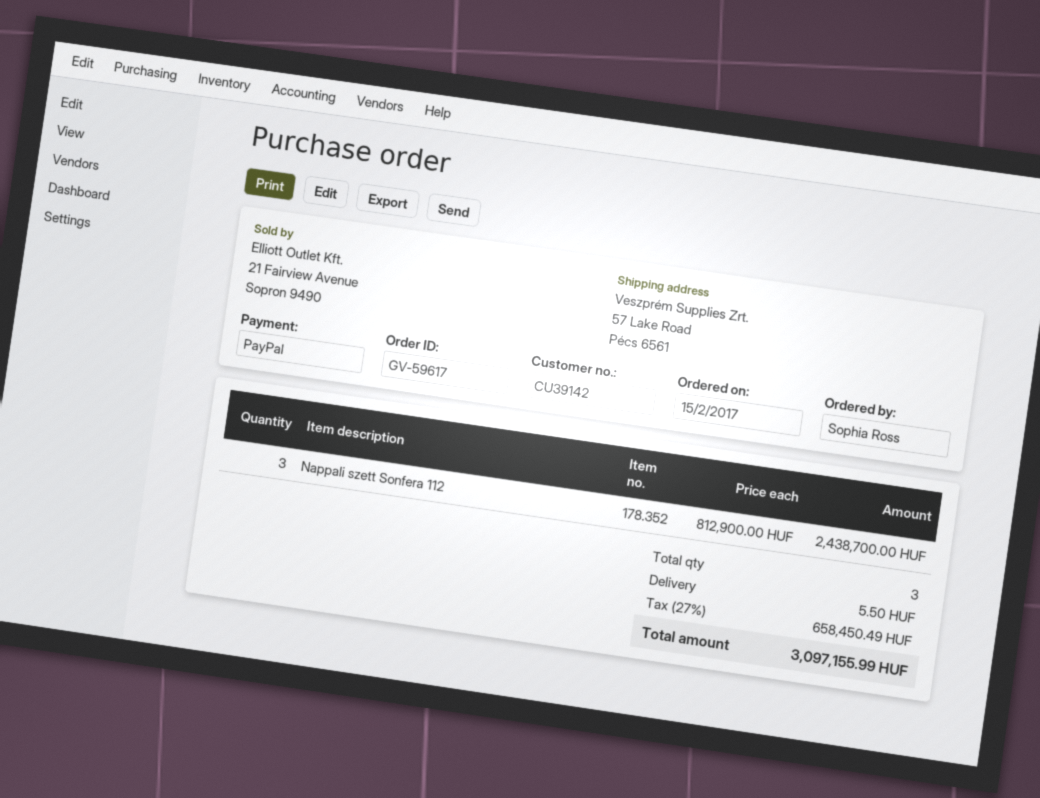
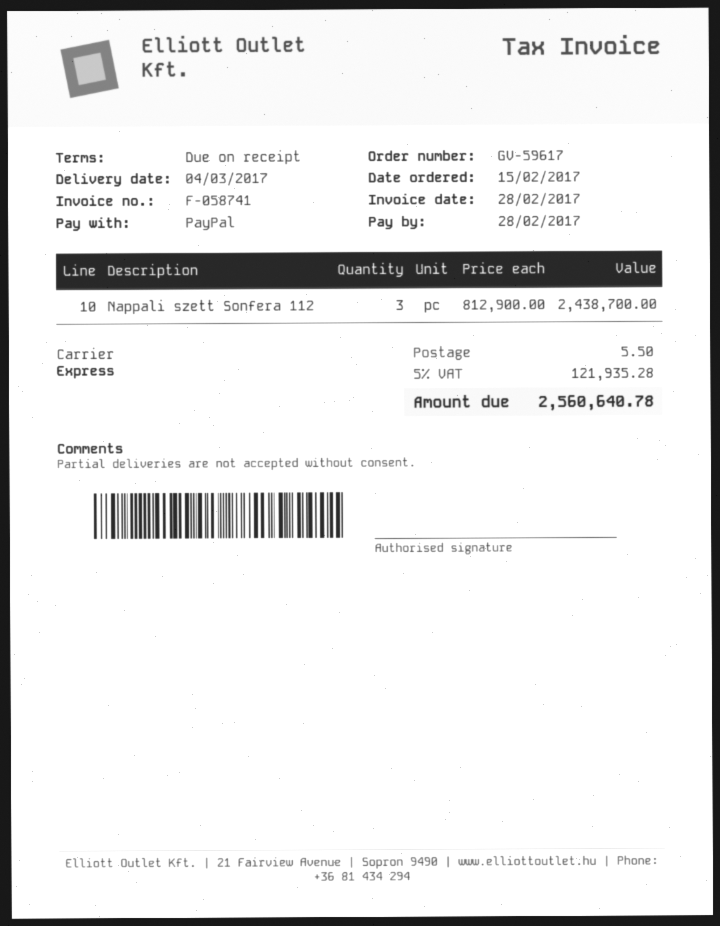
tax: 27% = 658450.49 -> 5% = 121935.28
total: 3097155.99 -> 2560640.78

